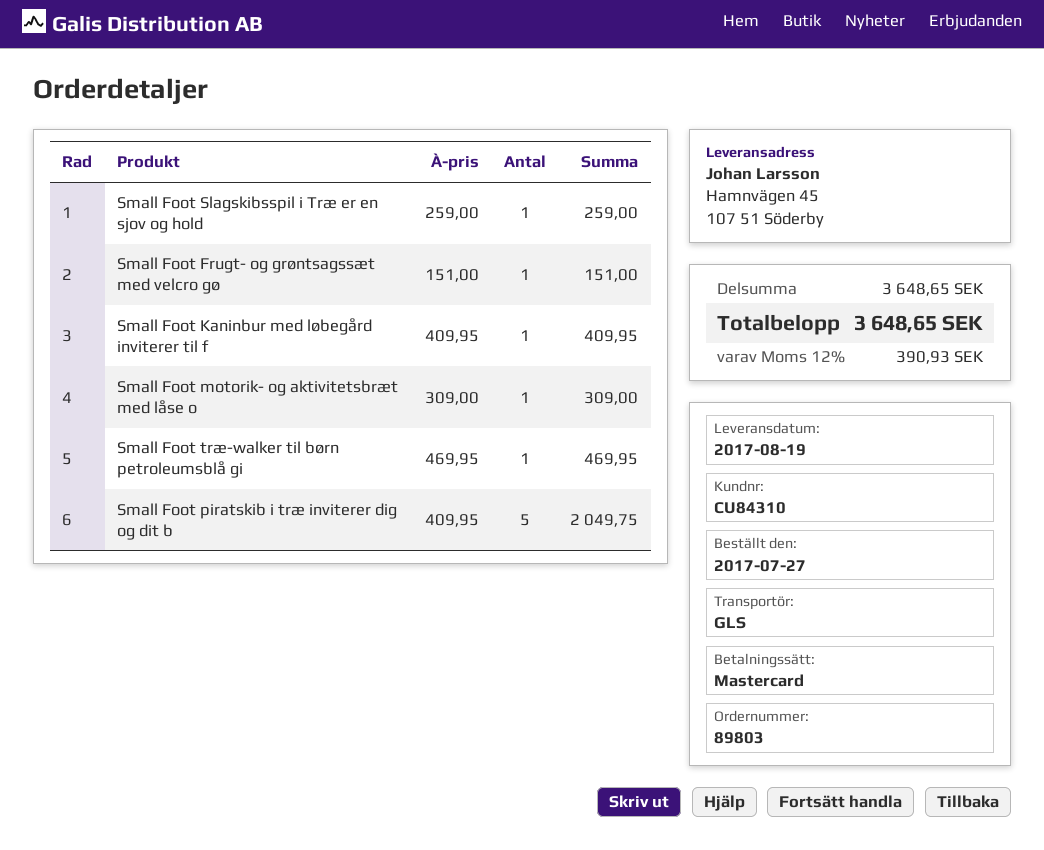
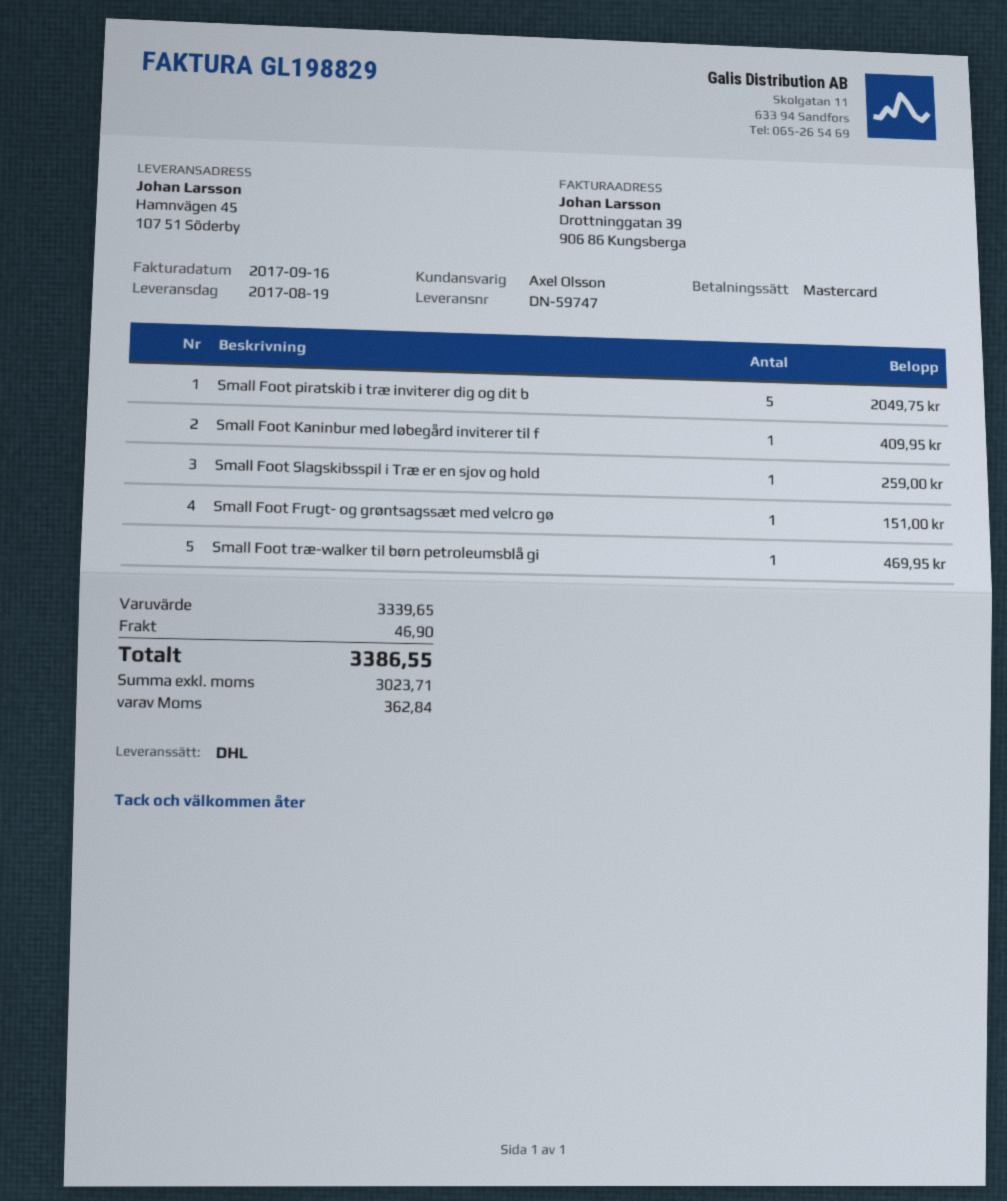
shipping method: GLS -> DHL
Small Foot motorik- og aktivitetsbræt med låse o: 1 for 309.00 -> none
subtotal: 3648.65 -> 3339.65
shipping: none -> 46.90
tax: 390.93 -> 362.84
total: 3648.65 -> 3386.55

